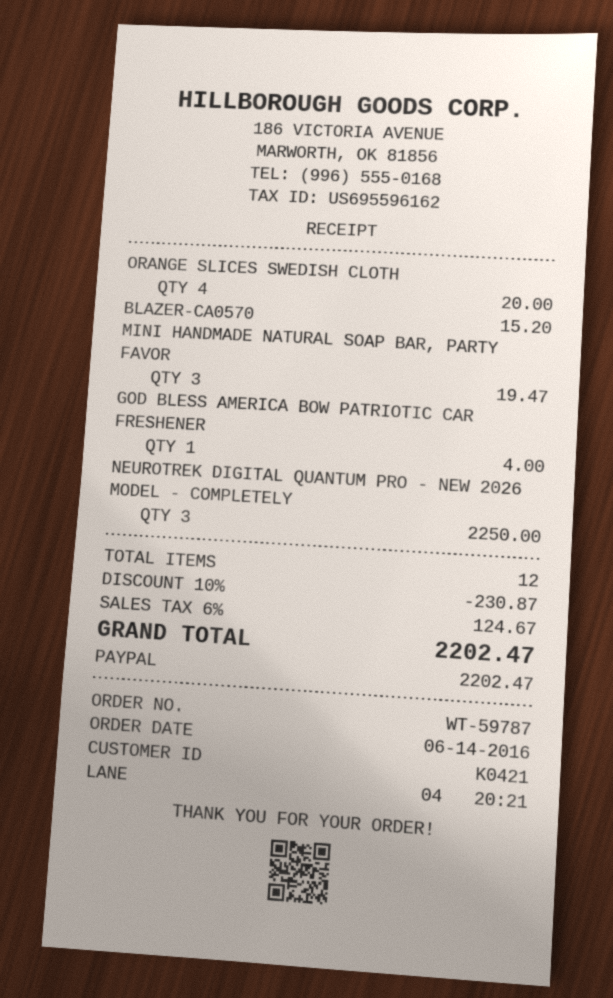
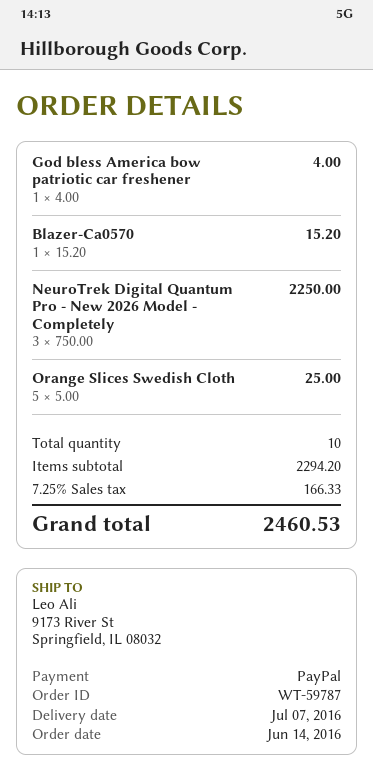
ORANGE SLICES SWEDISH CLOTH: 4 for 20.00 -> 5 for 25.00
MINI HANDMADE NATURAL SOAP BAR, PARTY FAVOR: 3 for 19.47 -> none
total quantity: 12 -> 10
discount: 10% = 230.87 -> none
tax: 6% = 124.67 -> 7.25% = 166.33
total: 2202.47 -> 2460.53

